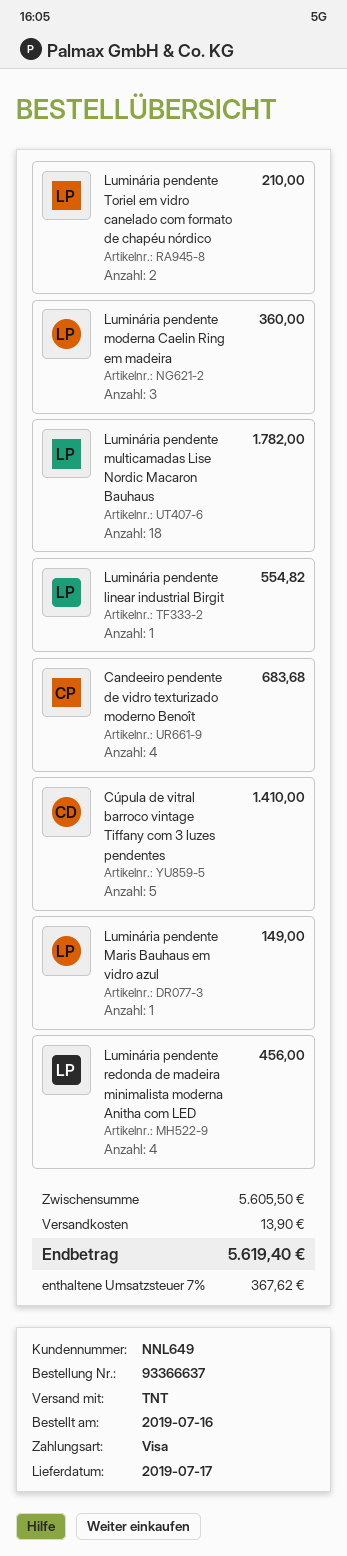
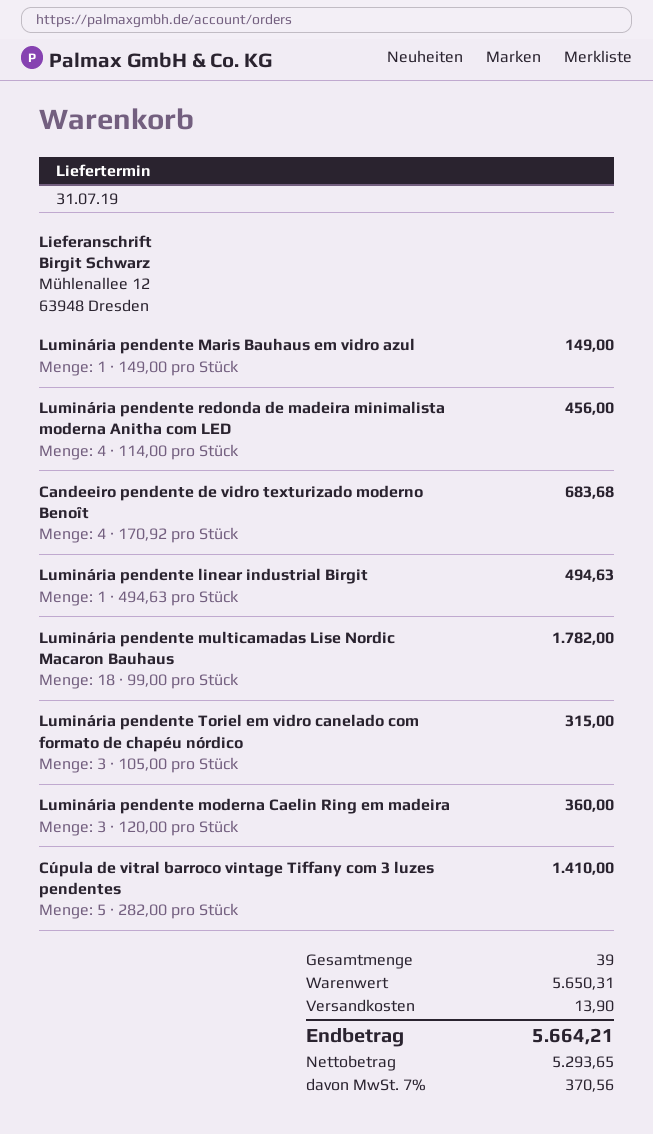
delivery date: 2019-07-17 -> 2019-07-31
Luminária pendente Toriel em vidro canelado com formato de chapéu nórdico: 2 for 210.00 -> 3 for 315.00
Luminária pendente linear industrial Birgit: 1 for 554.82 -> 1 for 494.63
subtotal: 5605.50 -> 5650.31
tax: 7% = 367.62 -> 7% = 370.56
total: 5619.40 -> 5664.21

